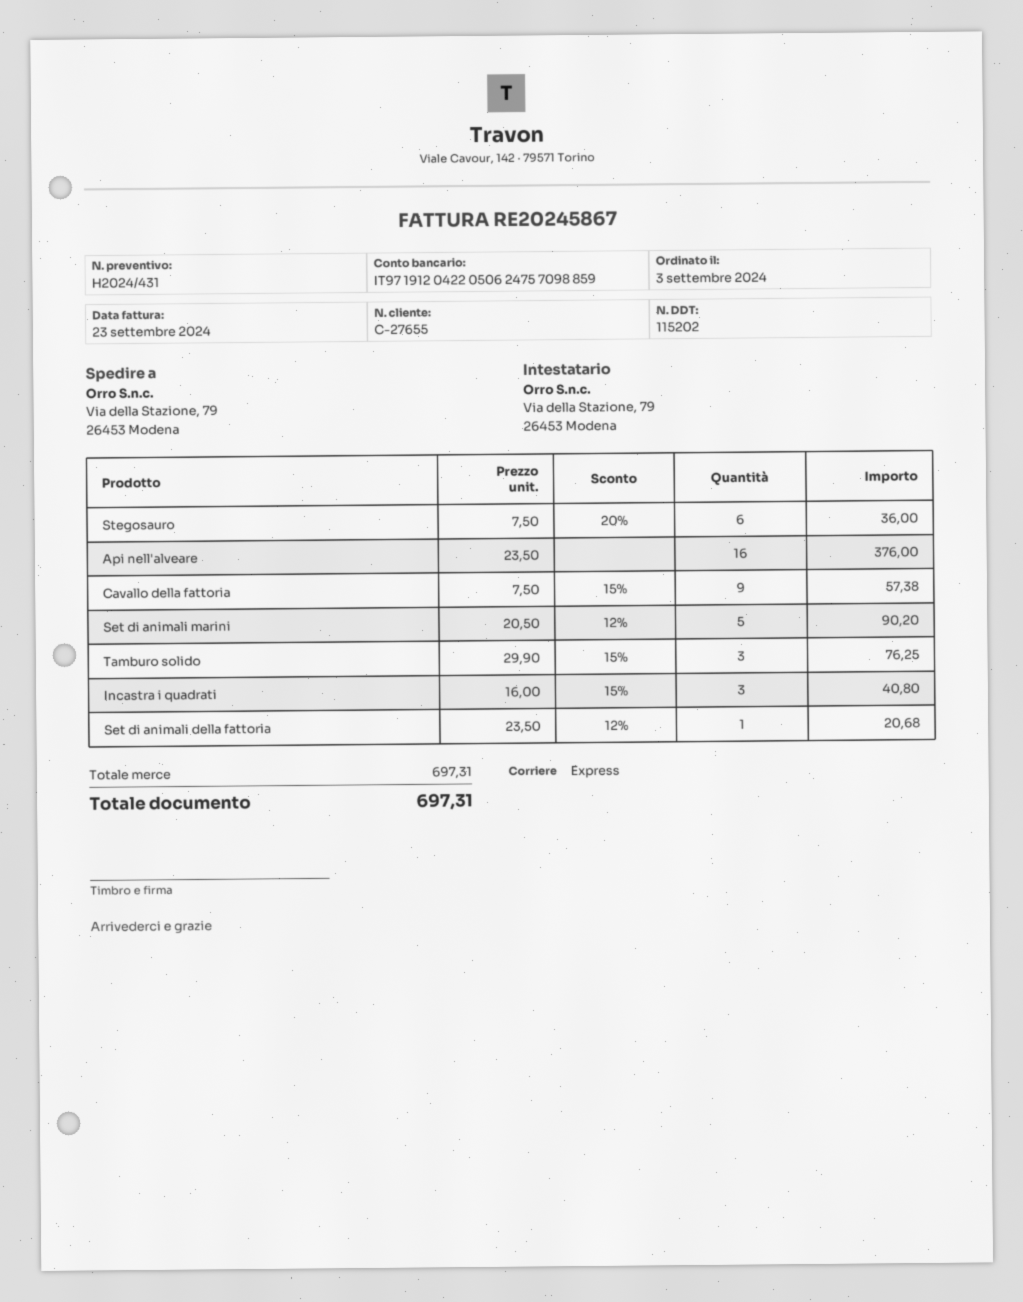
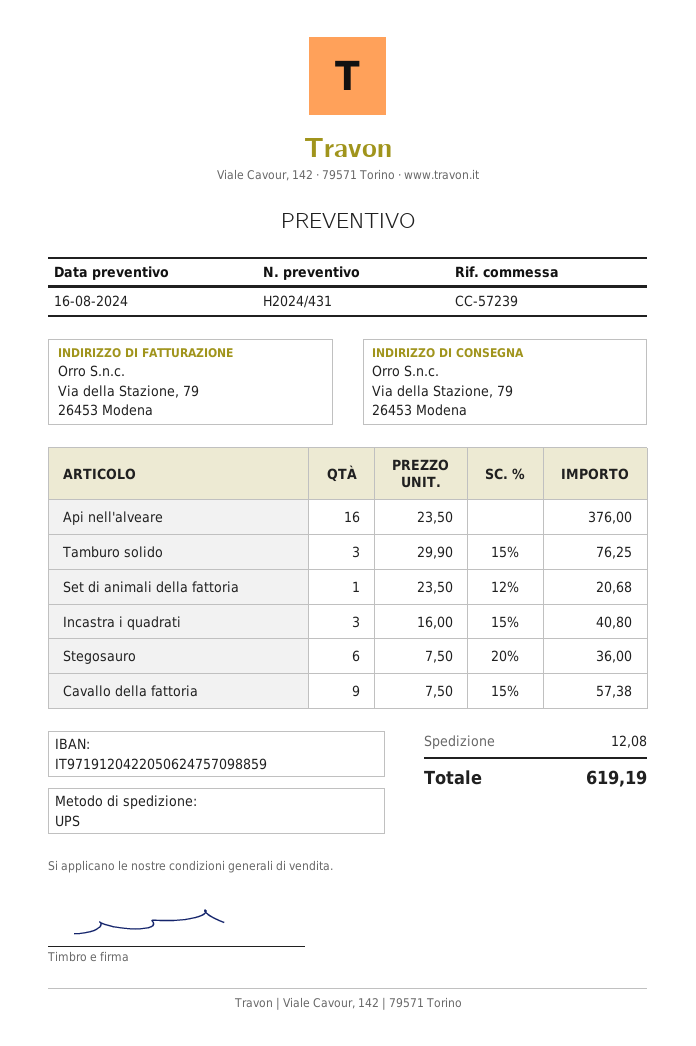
shipping method: express -> UPS
Set di animali marini: 5 x 20.50 - 12% = 90.20 -> none
shipping: none -> 12.08
total: 697.31 -> 619.19

